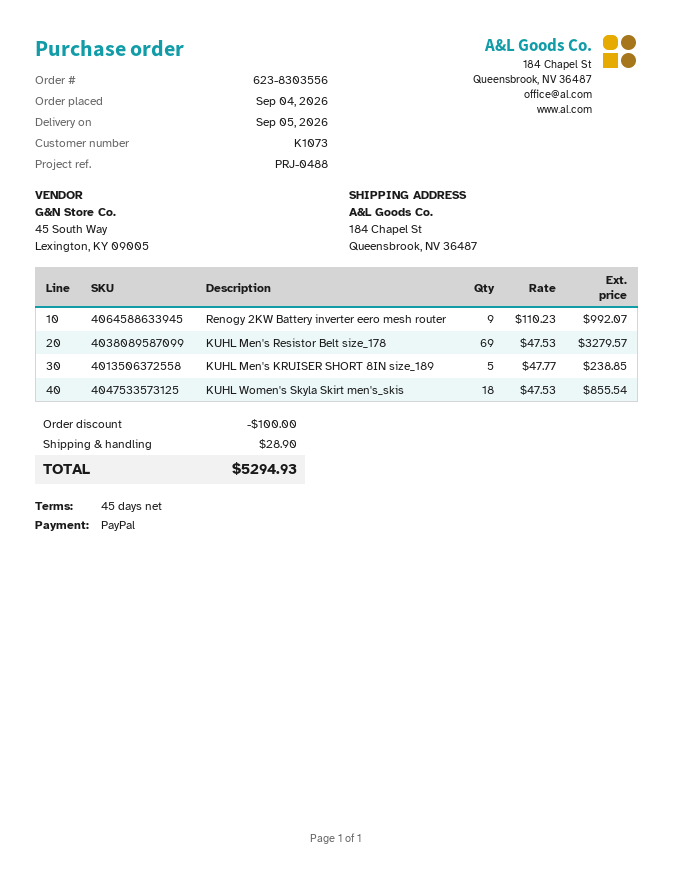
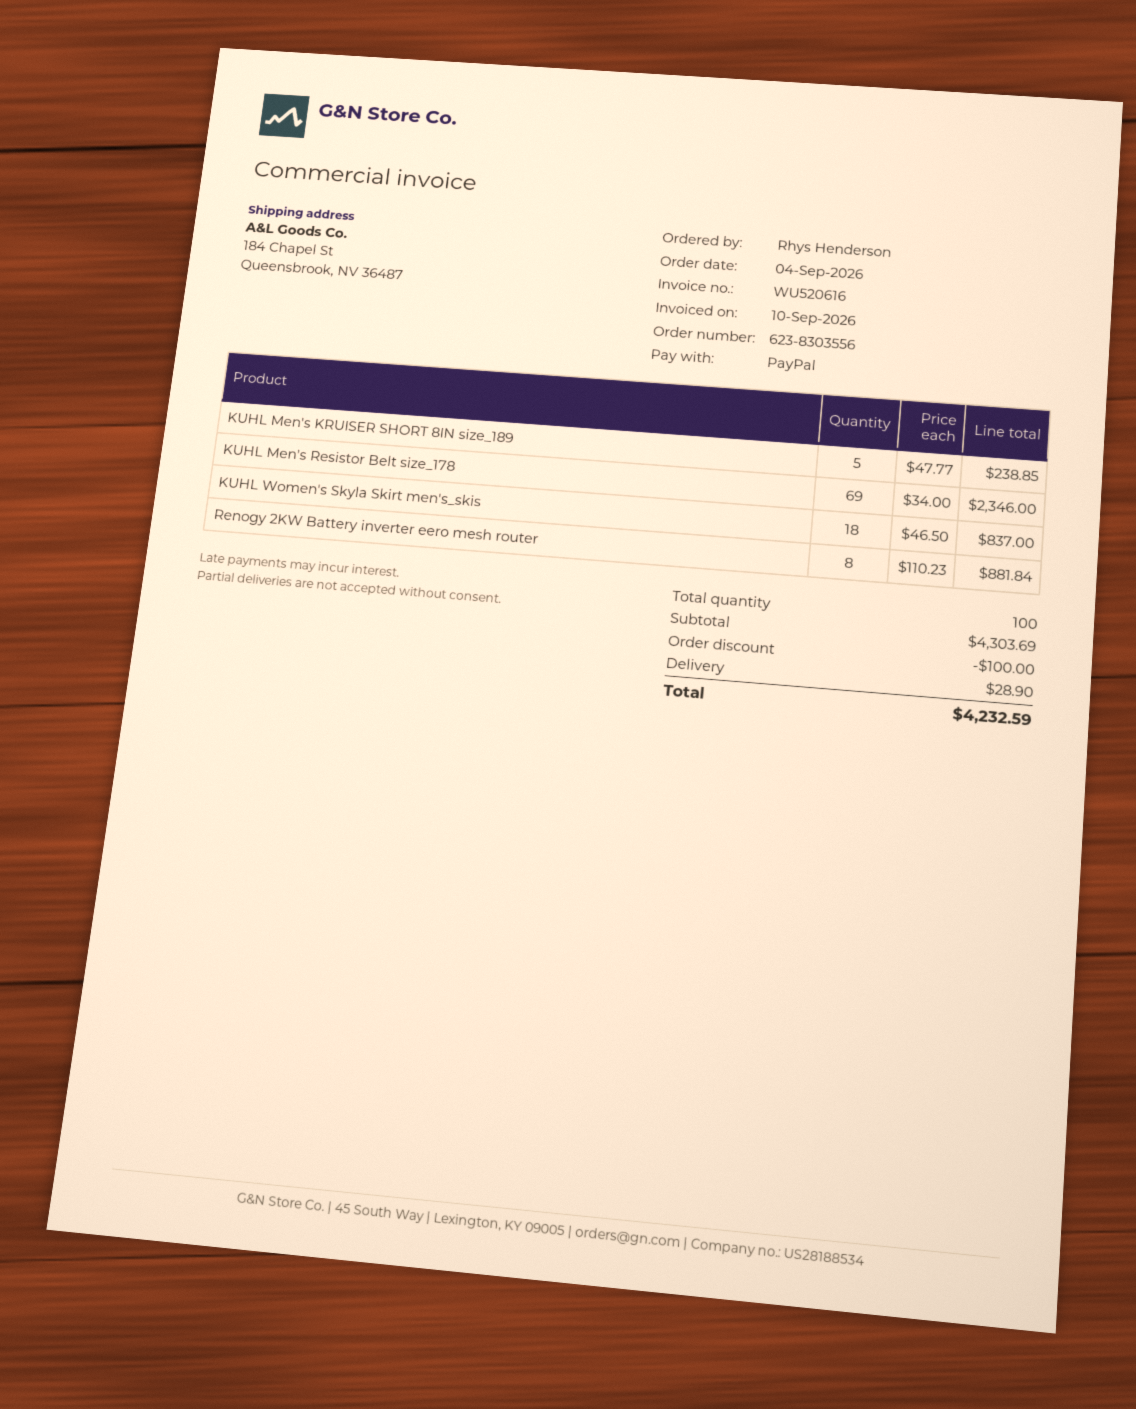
Renogy 2KW Battery inverter eero mesh router: 9 x 110.23 = 992.07 -> 8 x 110.23 = 881.84
KUHL Men's Resistor Belt size_178: 69 x 47.53 = 3279.57 -> 69 x 34.00 = 2346.00
KUHL Women's Skyla Skirt men's_skis: 18 x 47.53 = 855.54 -> 18 x 46.50 = 837.00
total: 5294.93 -> 4232.59

